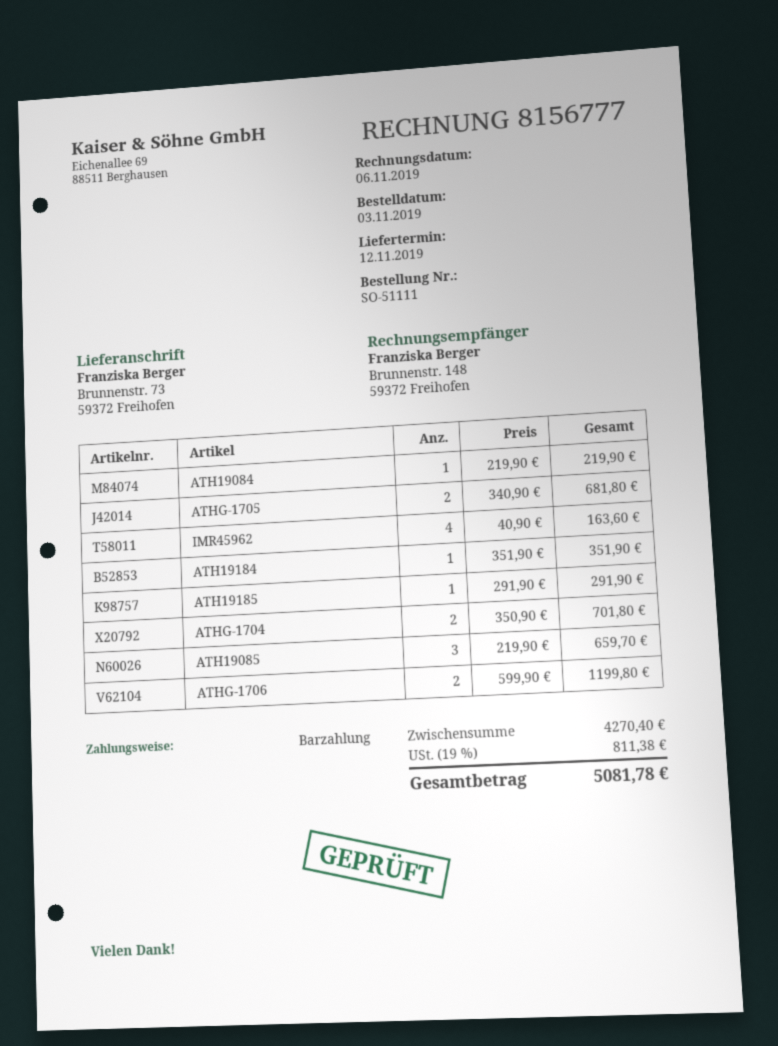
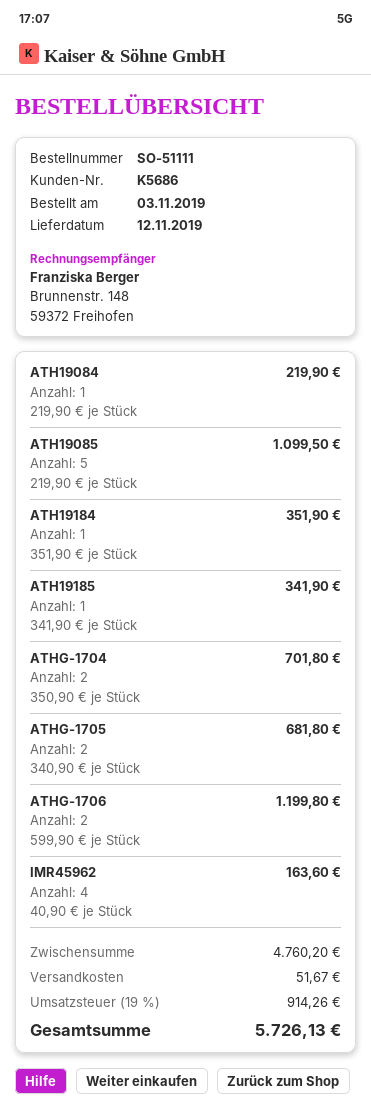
ATH19185: 1 x 291.90 = 291.90 -> 1 x 341.90 = 341.90
ATH19085: 3 x 219.90 = 659.70 -> 5 x 219.90 = 1099.50
subtotal: 4270.40 -> 4760.20
shipping: none -> 51.67
tax: 19% = 811.38 -> 19% = 914.26
total: 5081.78 -> 5726.13

